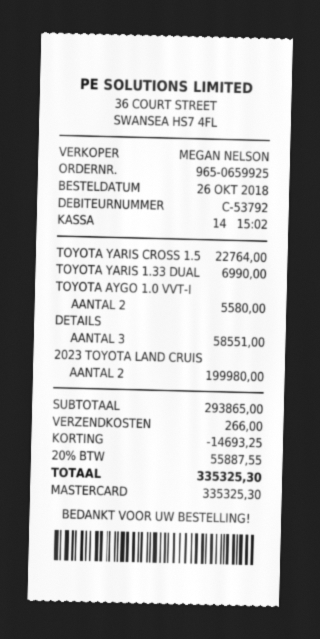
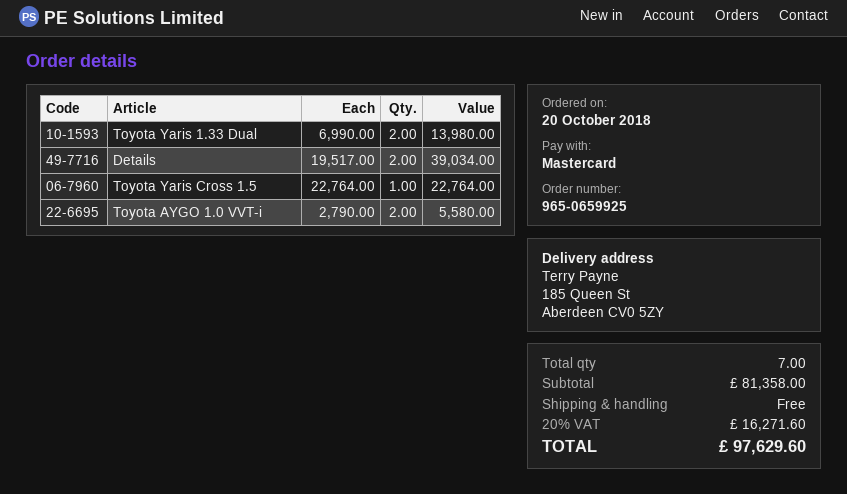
order date: 2018-10-26 -> 2018-10-20
TOYOTA YARIS 1.33 DUAL: 1 for 6990.00 -> 2 for 13980.00
DETAILS: 3 for 58551.00 -> 2 for 39034.00
2023 TOYOTA LAND CRUIS: 2 for 199980.00 -> none
subtotal: 293865.00 -> 81358.00
discount: 14693.25 -> none
shipping: 266.00 -> 0.00
tax: 20% = 55887.55 -> 20% = 16271.60
total: 335325.30 -> 97629.60

